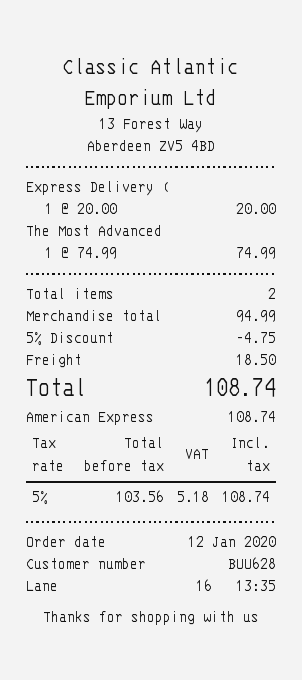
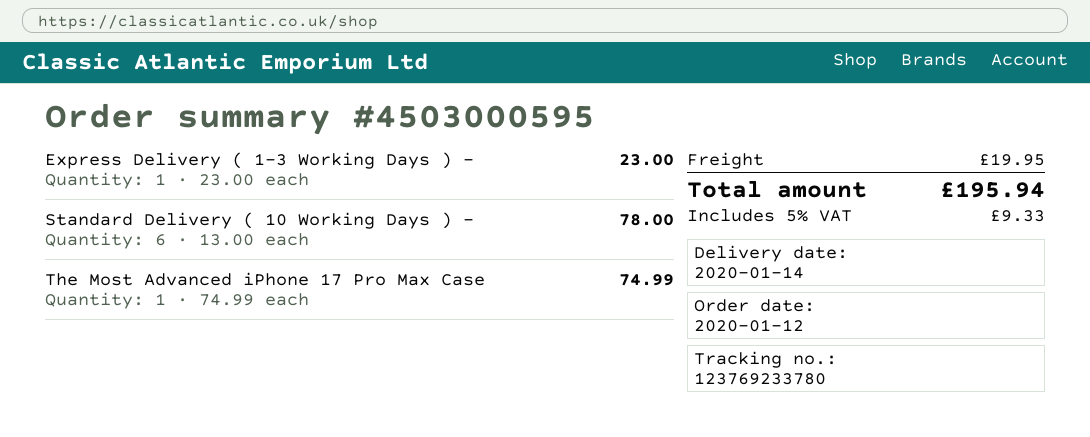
Express Delivery (: 1 x 20.00 = 20.00 -> 1 x 23.00 = 23.00
Standard Delivery ( 10 Working Days ) -: none -> 6 x 13.00 = 78.00
discount: 5% = 4.75 -> none
shipping: 18.50 -> 19.95
tax: 5% = 5.18 -> 5% = 9.33
total: 108.74 -> 195.94

